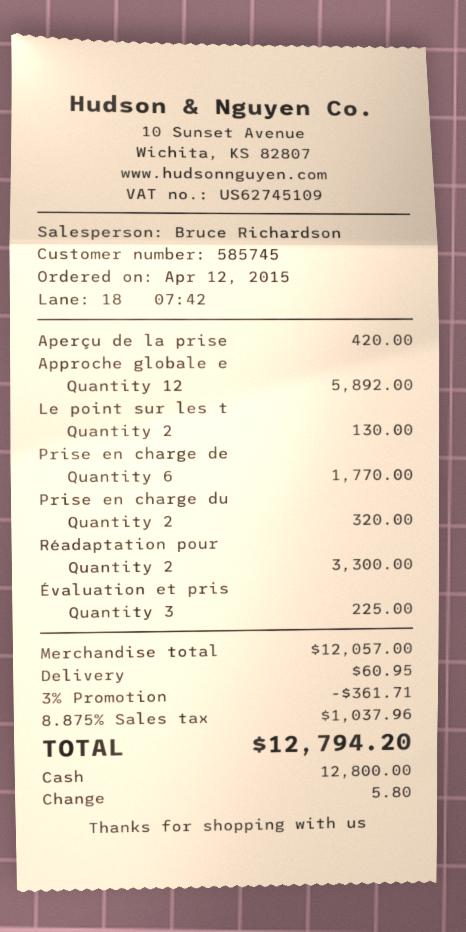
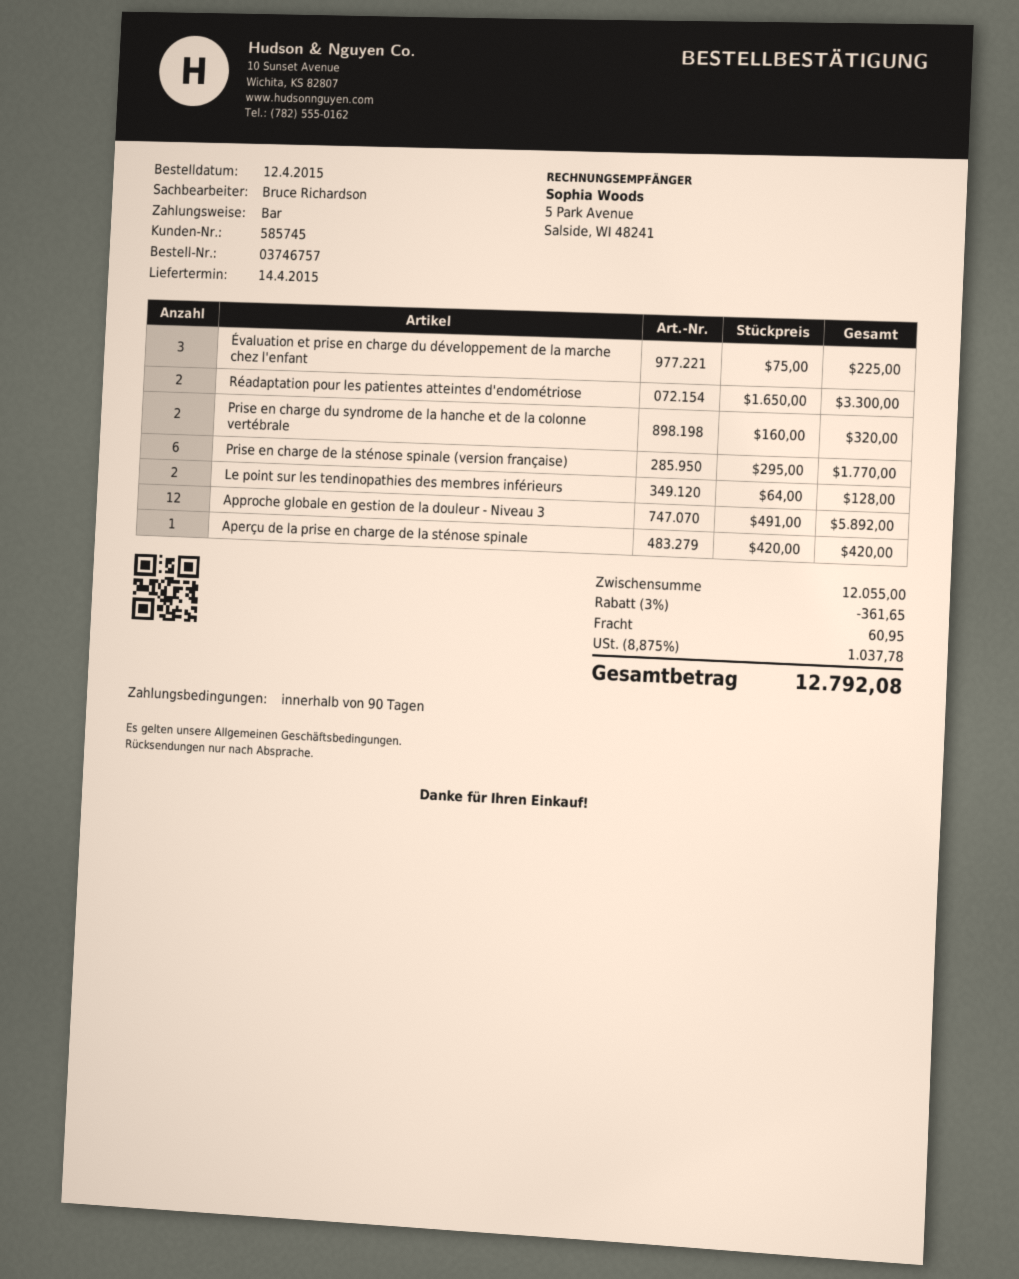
Le point sur les t: 2 for 130.00 -> 2 for 128.00
subtotal: 12057.00 -> 12055.00
discount: 3% = 361.71 -> 3% = 361.65
tax: 8.875% = 1037.96 -> 8.875% = 1037.78
total: 12794.20 -> 12792.08

